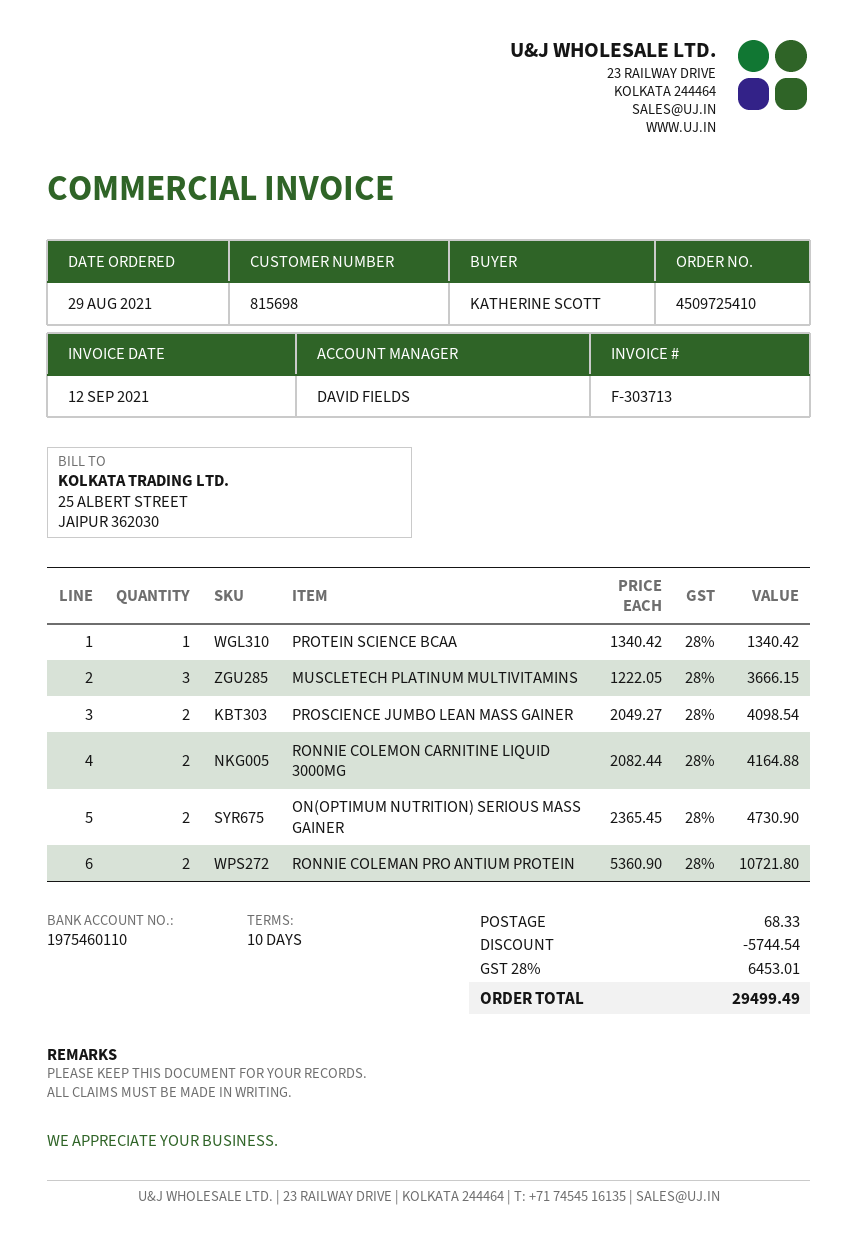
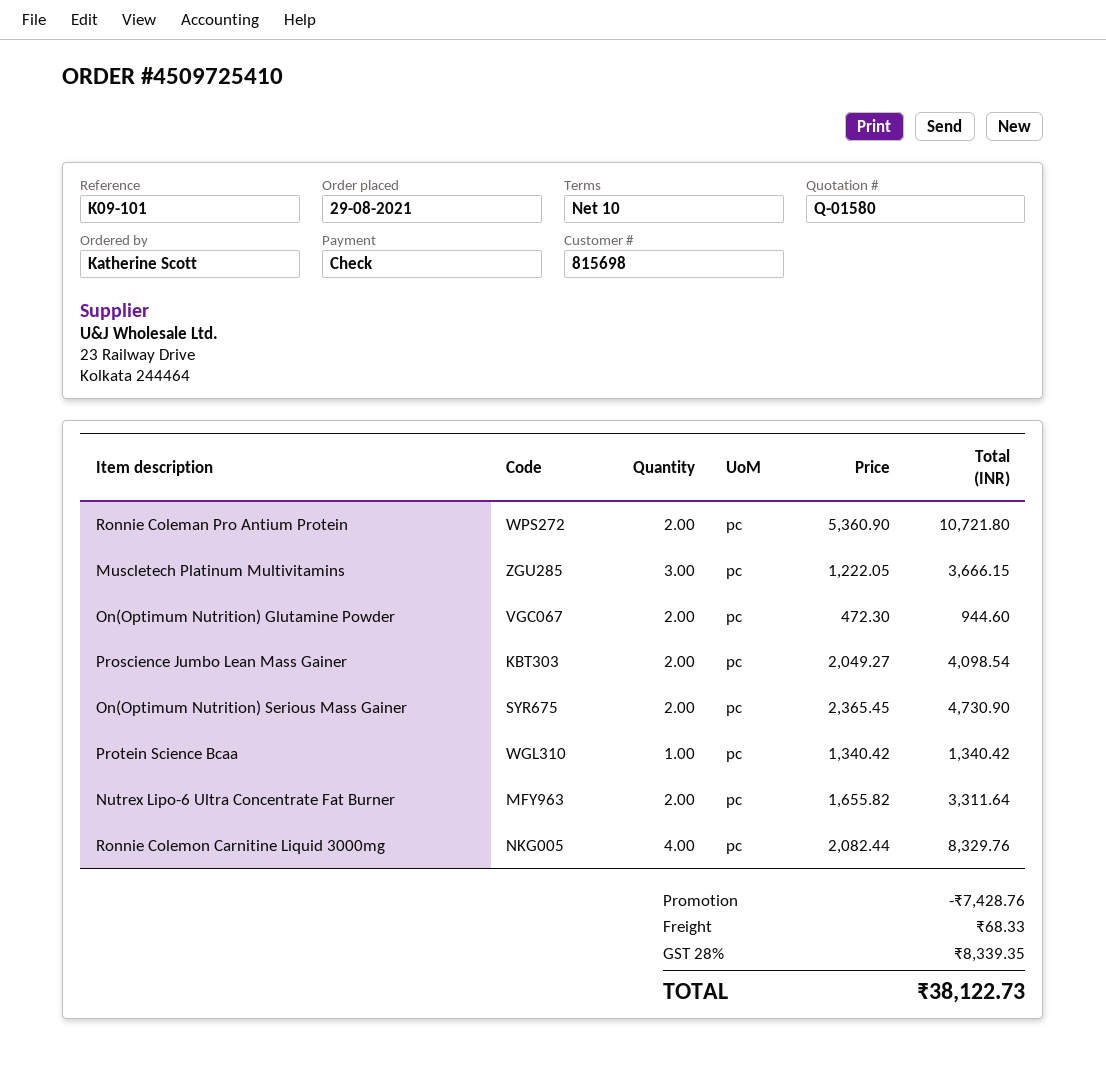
RONNIE COLEMON CARNITINE LIQUID 3000MG: 2 x 2082.44 = 4164.88 -> 4 x 2082.44 = 8329.76
On(Optimum Nutrition) Glutamine Powder: none -> 2 x 472.30 = 944.60
Nutrex Lipo-6 Ultra Concentrate Fat Burner: none -> 2 x 1655.82 = 3311.64
discount: 5744.54 -> 7428.76
tax: 28% = 6453.01 -> 28% = 8339.35
total: 29499.49 -> 38122.73

